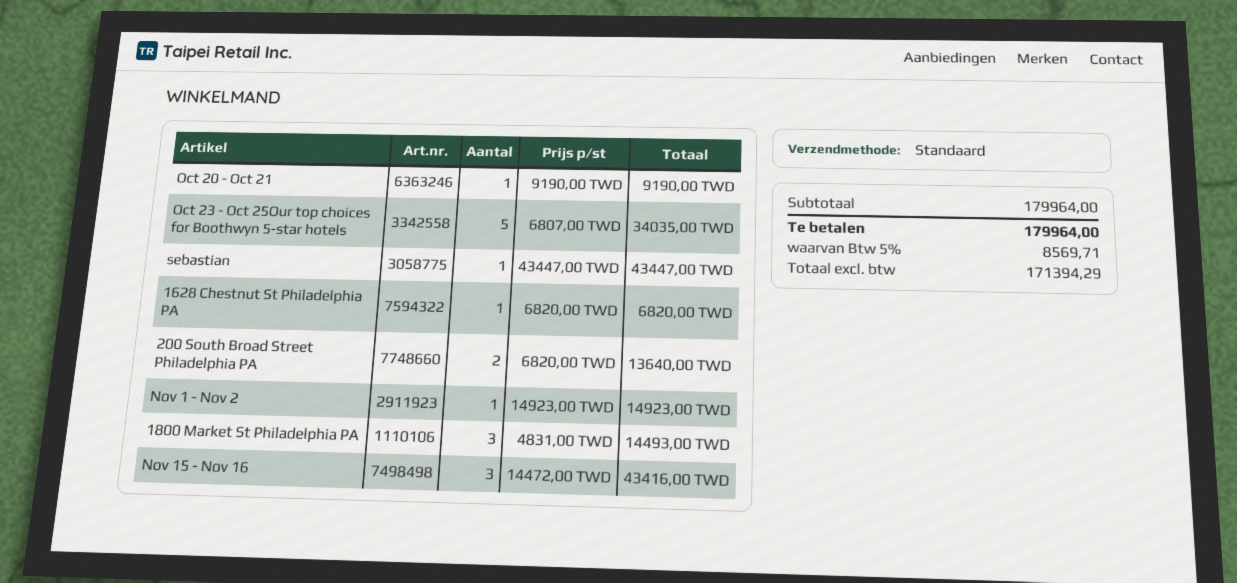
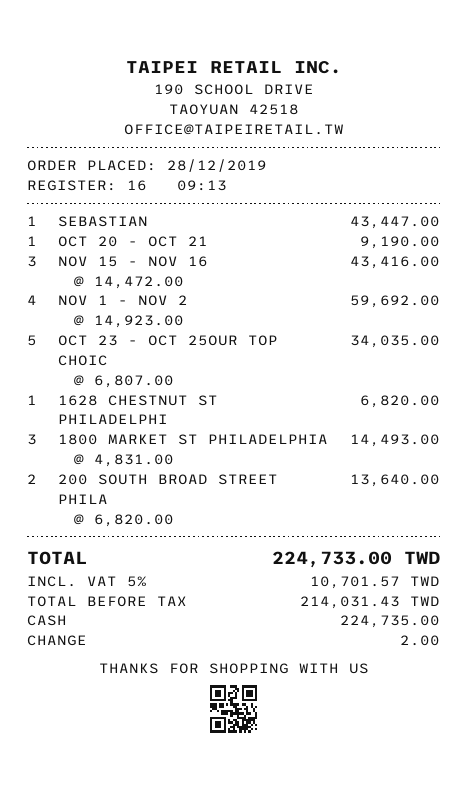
Nov 1 - Nov 2: 1 x 14923.00 = 14923.00 -> 4 x 14923.00 = 59692.00
net: 171394.29 -> 214031.43
tax: 5% = 8569.71 -> 5% = 10701.57
total: 179964.00 -> 224733.00

